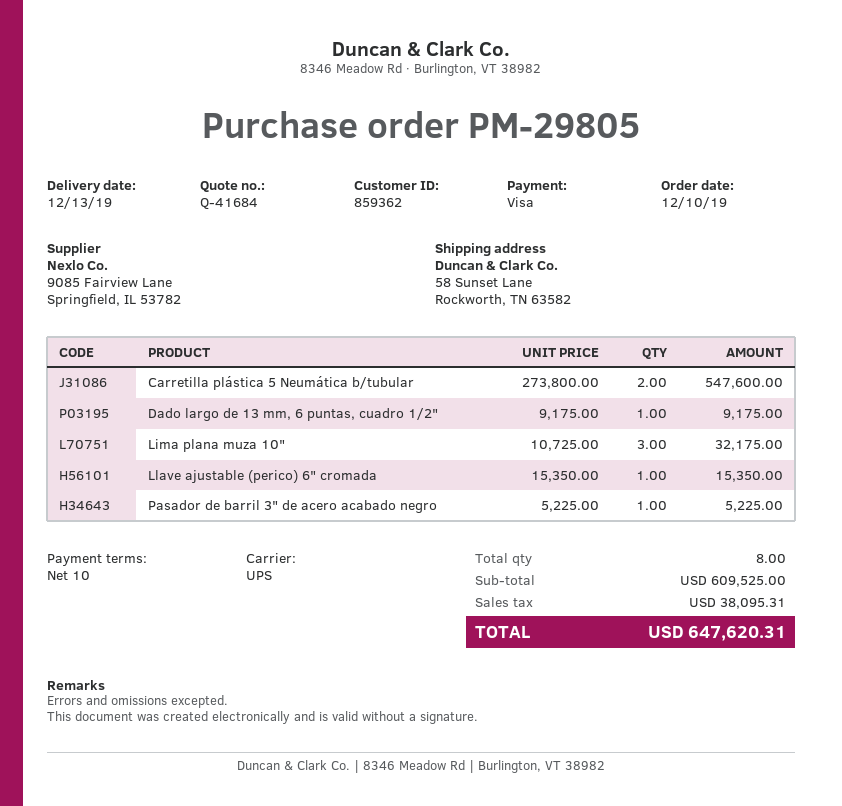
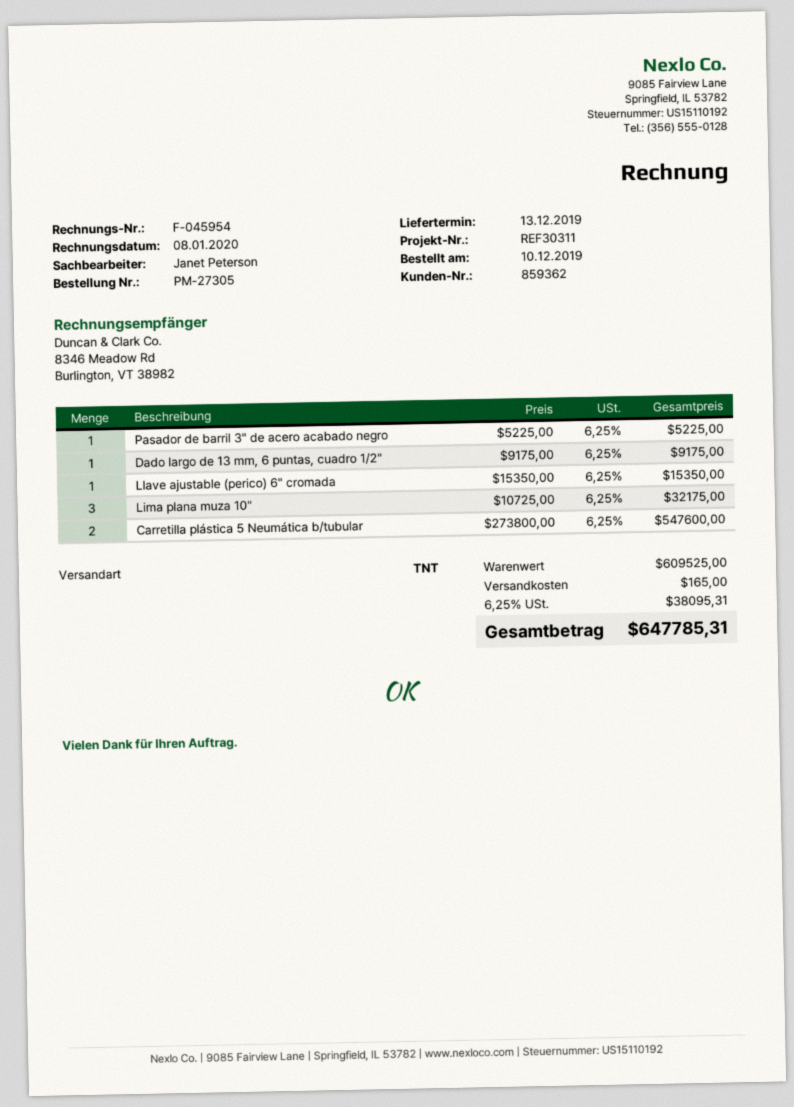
order number: PM-29805 -> PM-27305
shipping method: UPS -> TNT
shipping: none -> 165.00
total: 647620.31 -> 647785.31

